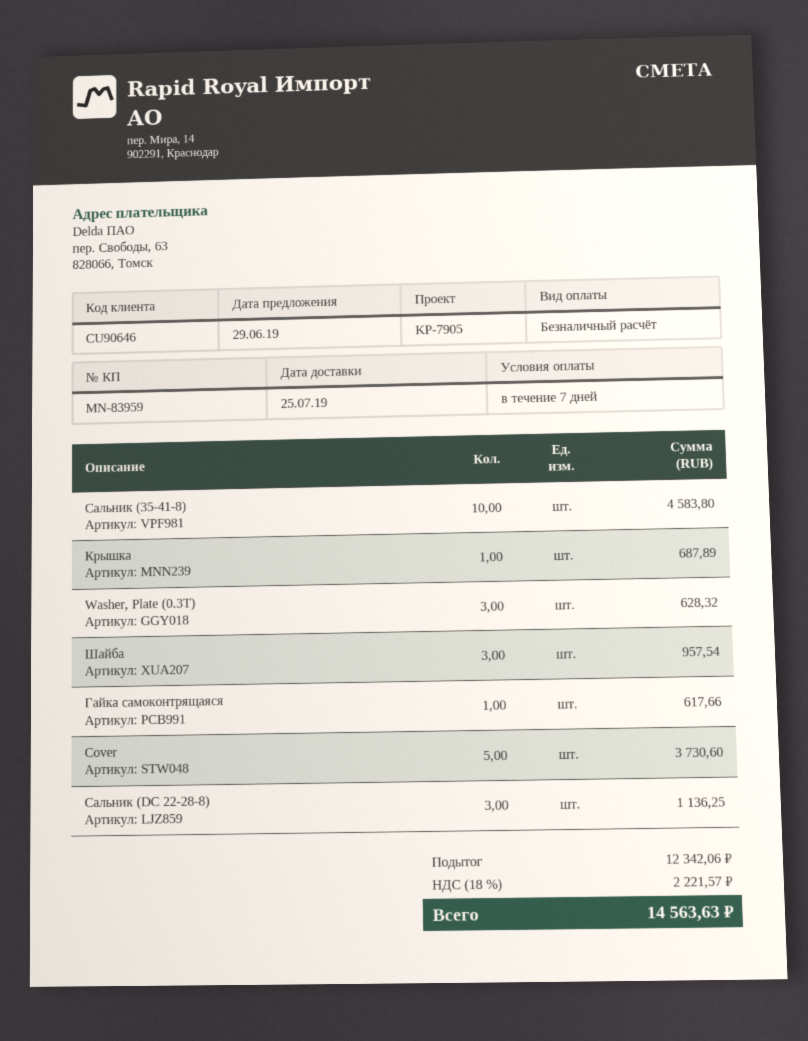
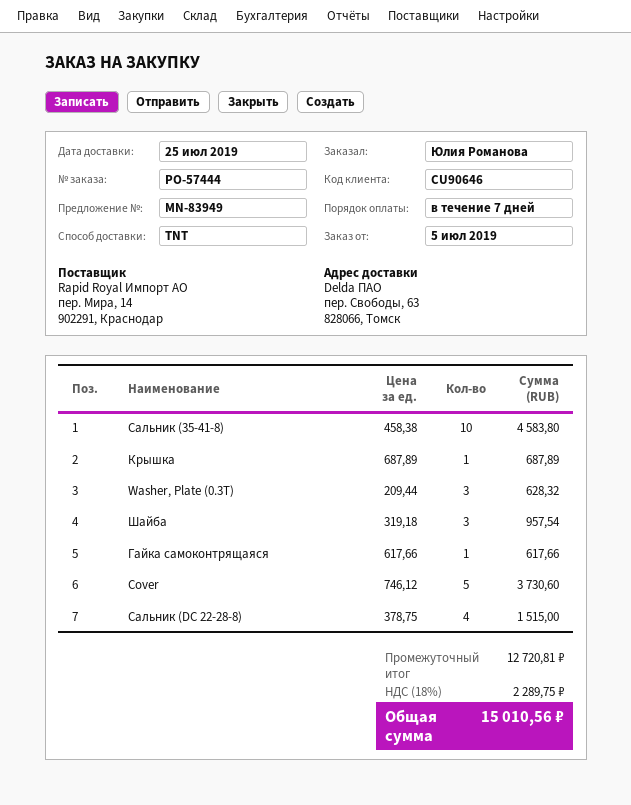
quote number: MN-83959 -> MN-83949
Сальник (DC 22-28-8): 3 for 1136.25 -> 4 for 1515.00
subtotal: 12342.06 -> 12720.81
tax: 18% = 2221.57 -> 18% = 2289.75
total: 14563.63 -> 15010.56

